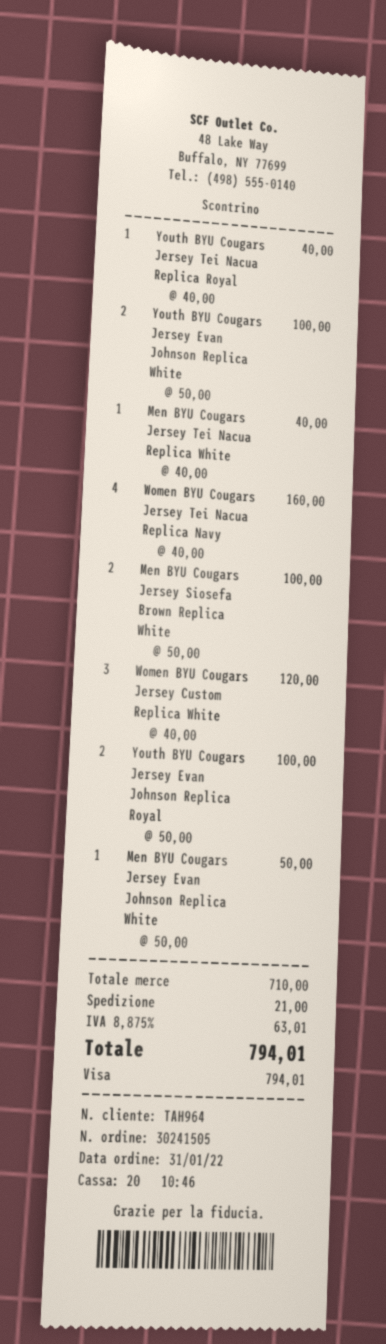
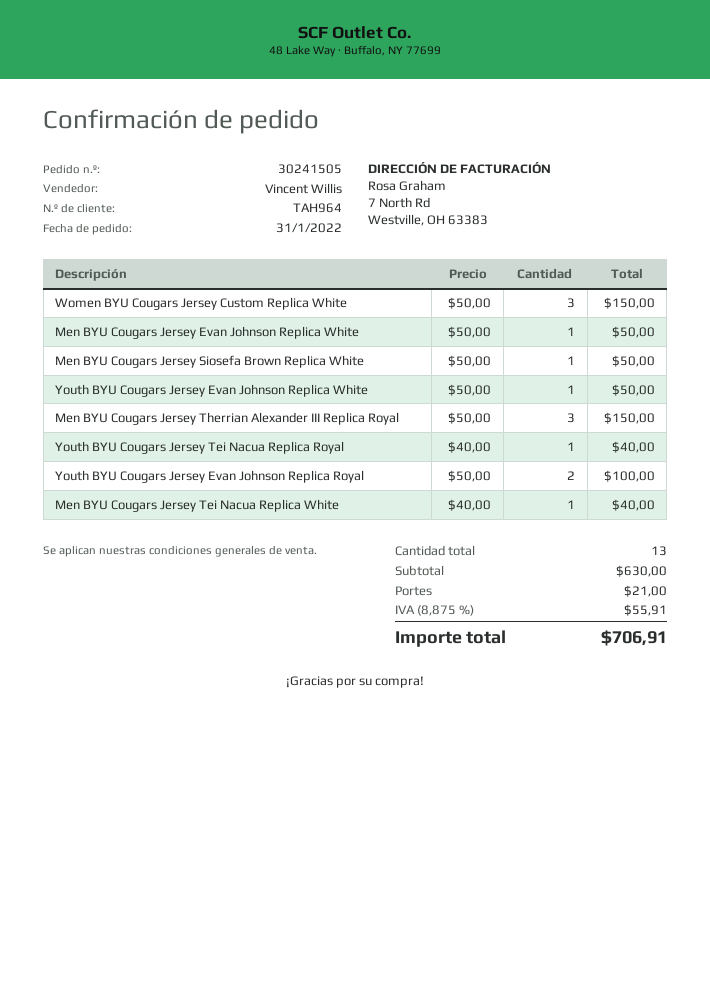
Youth BYU Cougars Jersey Evan Johnson Replica White: 2 x 50.00 = 100.00 -> 1 x 50.00 = 50.00
Women BYU Cougars Jersey Tei Nacua Replica Navy: 4 x 40.00 = 160.00 -> none
Men BYU Cougars Jersey Siosefa Brown Replica White: 2 x 50.00 = 100.00 -> 1 x 50.00 = 50.00
Women BYU Cougars Jersey Custom Replica White: 3 x 40.00 = 120.00 -> 3 x 50.00 = 150.00
Men BYU Cougars Jersey Therrian Alexander III Replica Royal: none -> 3 x 50.00 = 150.00
subtotal: 710.00 -> 630.00
tax: 8.875% = 63.01 -> 8.875% = 55.91
total: 794.01 -> 706.91

